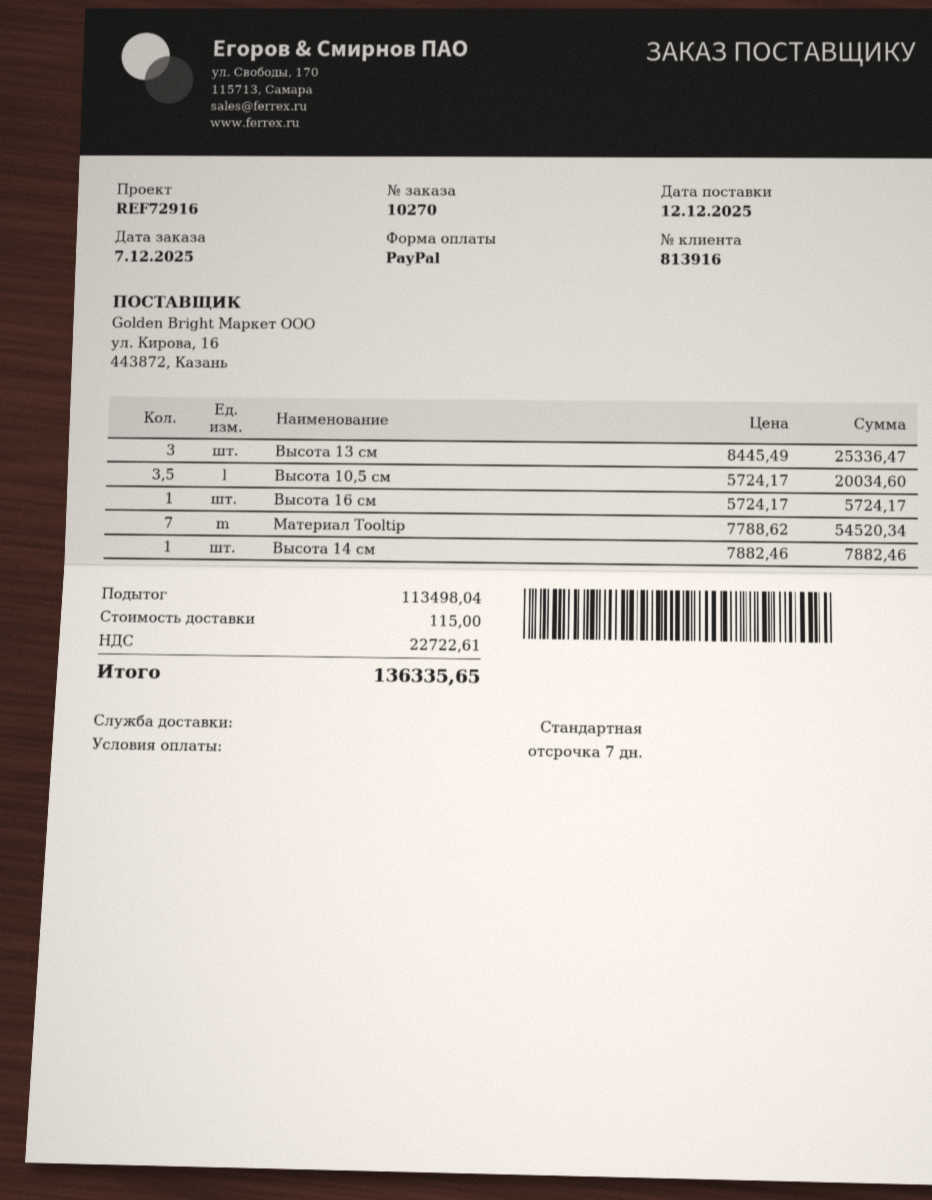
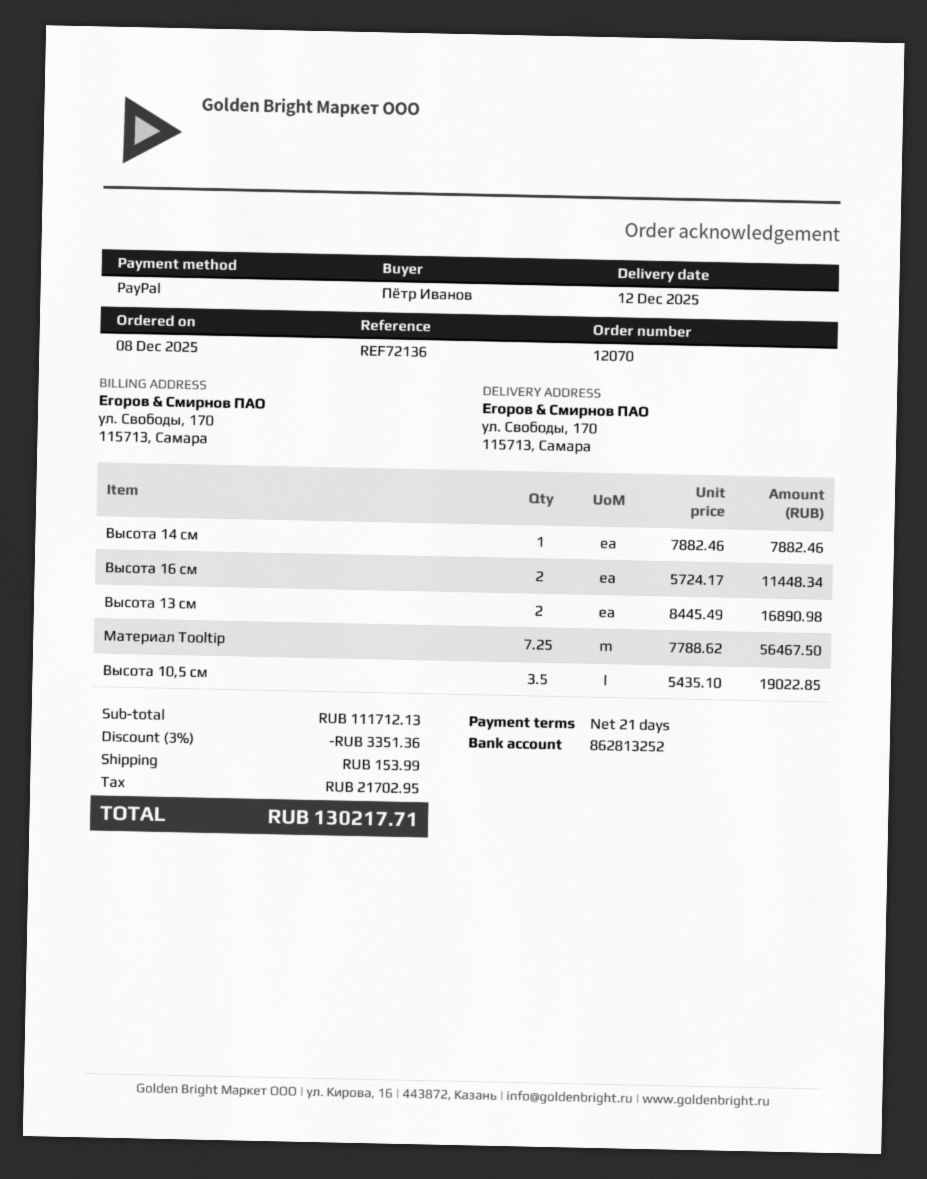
order number: 10270 -> 12070
order date: 2025-12-07 -> 2025-12-08
payment terms: 7 days -> 21 days
reference: REF72916 -> REF72136
Высота 13 см: 3 x 8445.49 = 25336.47 -> 2 x 8445.49 = 16890.98
Высота 10,5 см: 3.5 x 5724.17 = 20034.60 -> 3.5 x 5435.10 = 19022.85
Высота 16 см: 1 x 5724.17 = 5724.17 -> 2 x 5724.17 = 11448.34
Материал Tooltip: 7 x 7788.62 = 54520.34 -> 7.25 x 7788.62 = 56467.50
subtotal: 113498.04 -> 111712.13
discount: none -> 3% = 3351.36
shipping: 115.00 -> 153.99
tax: 22722.61 -> 21702.95
total: 136335.65 -> 130217.71

